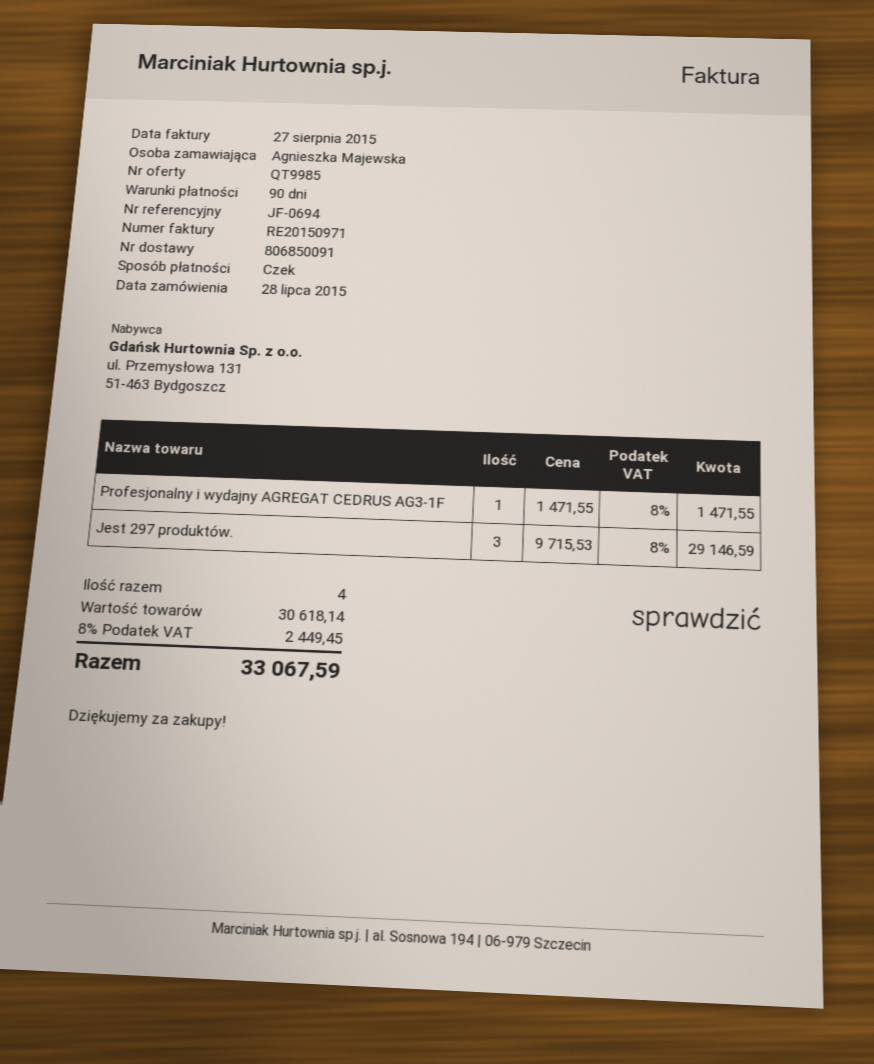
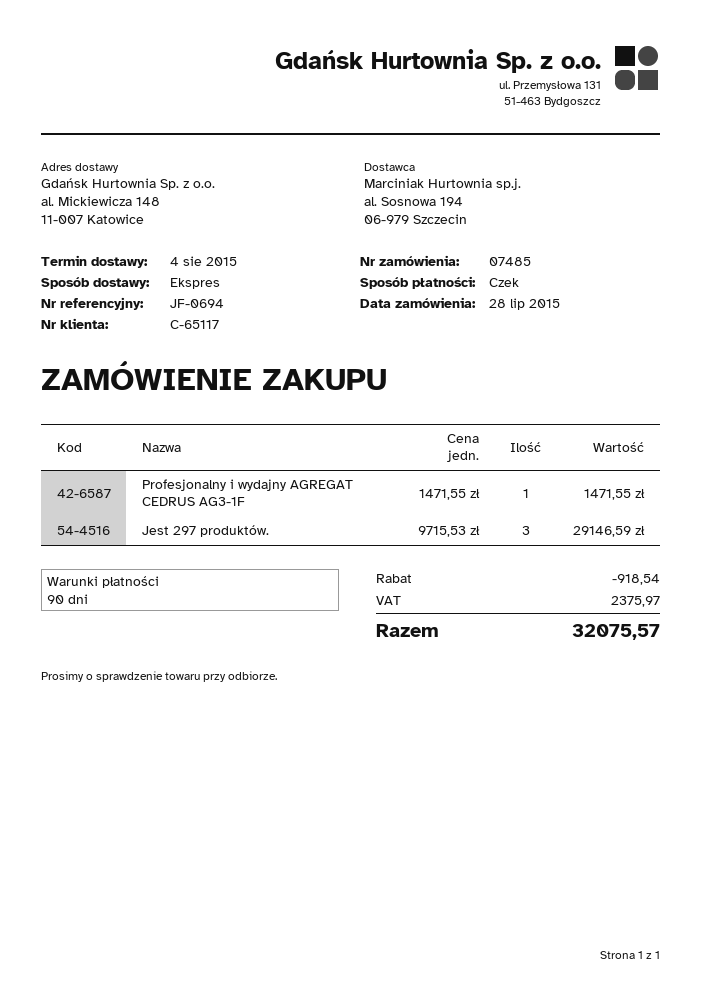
discount: none -> 918.54
tax: 2449.45 -> 2375.97
total: 33067.59 -> 32075.57

